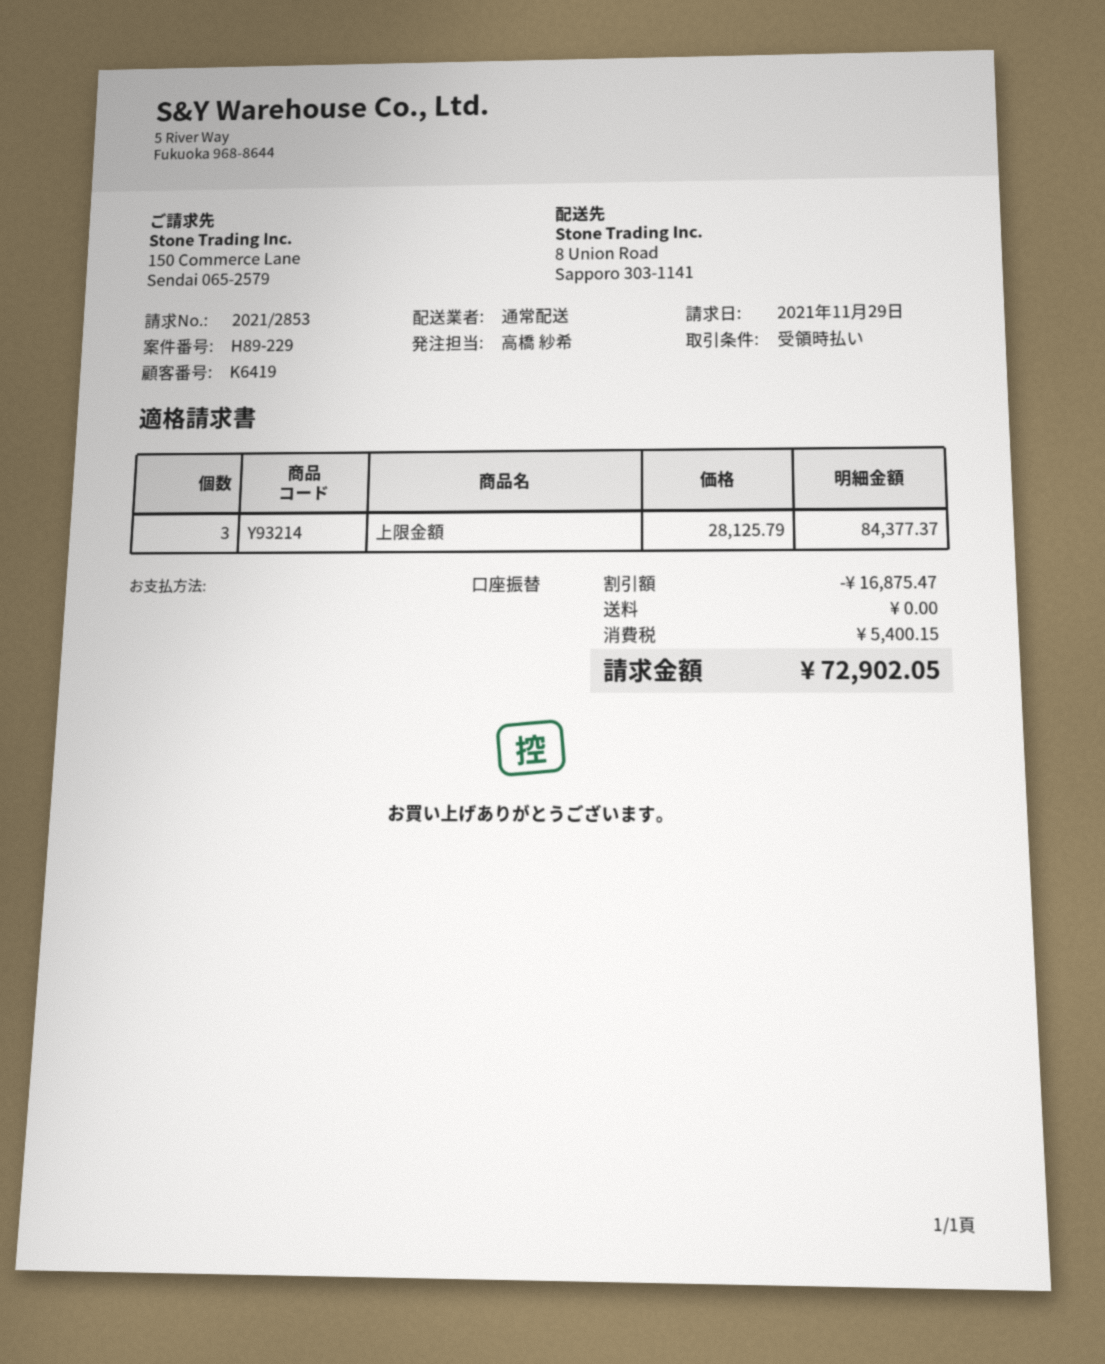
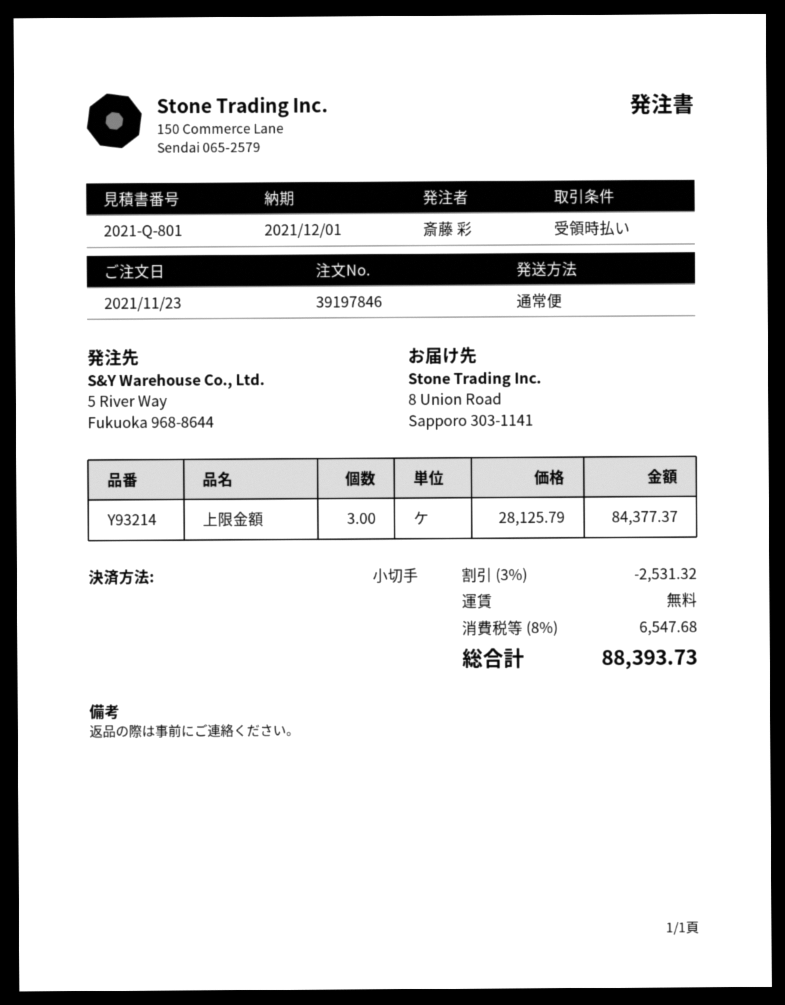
ordered by: 高橋 紗希 -> 斎藤 彩
payment method: direct debit -> cheque
discount: 16875.47 -> 2531.32
tax: 5400.15 -> 6547.68
total: 72902.05 -> 88393.73

